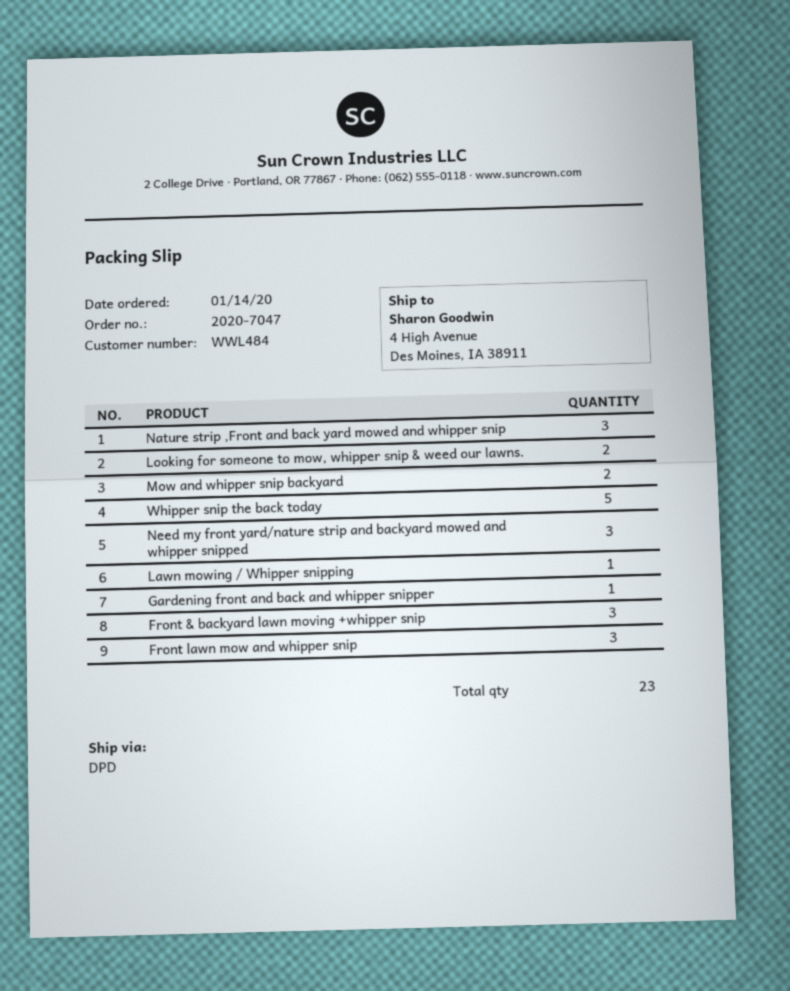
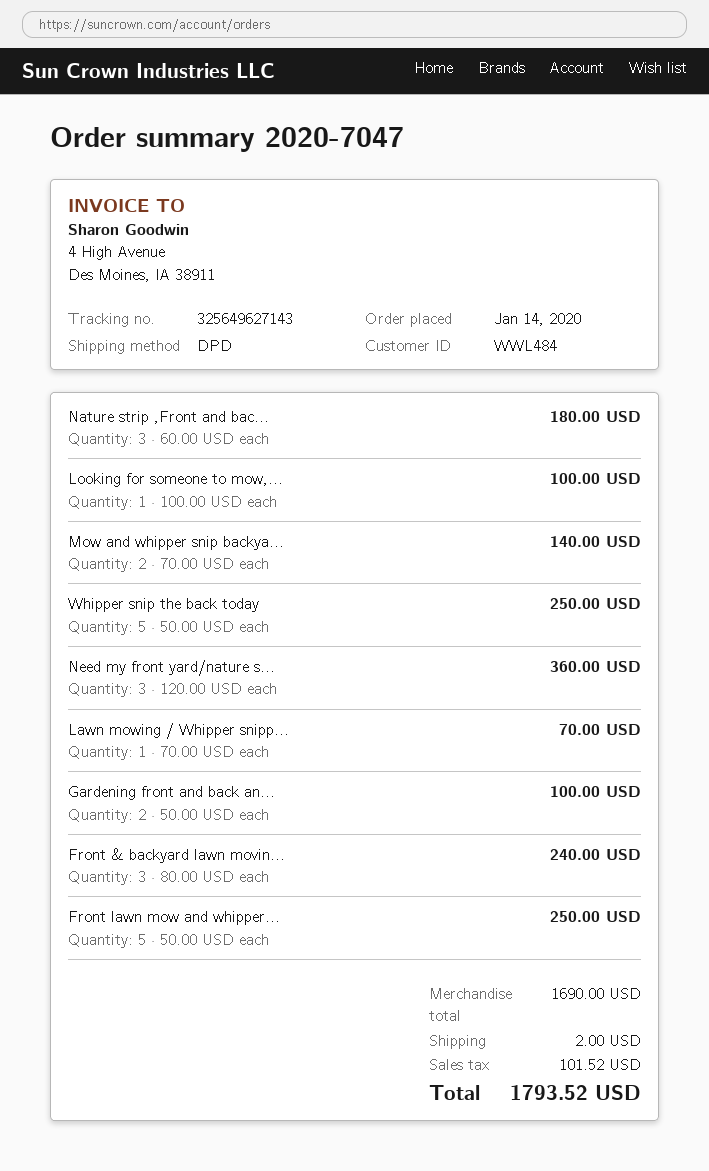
Looking for someone to mow, whipper snip & weed our lawns.: 2 -> 1
Gardening front and back and whipper snipper: 1 -> 2
Front lawn mow and whipper snip: 3 -> 5

